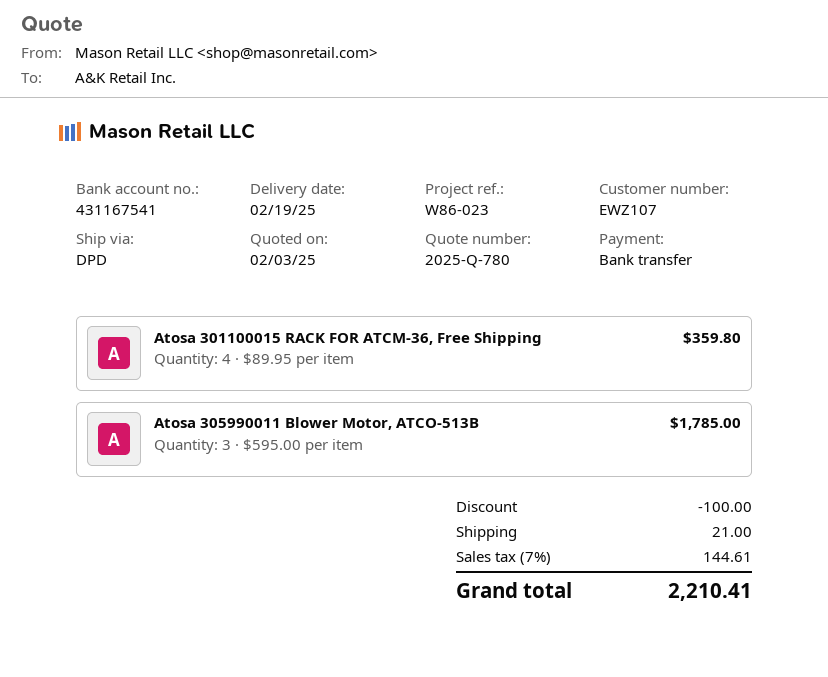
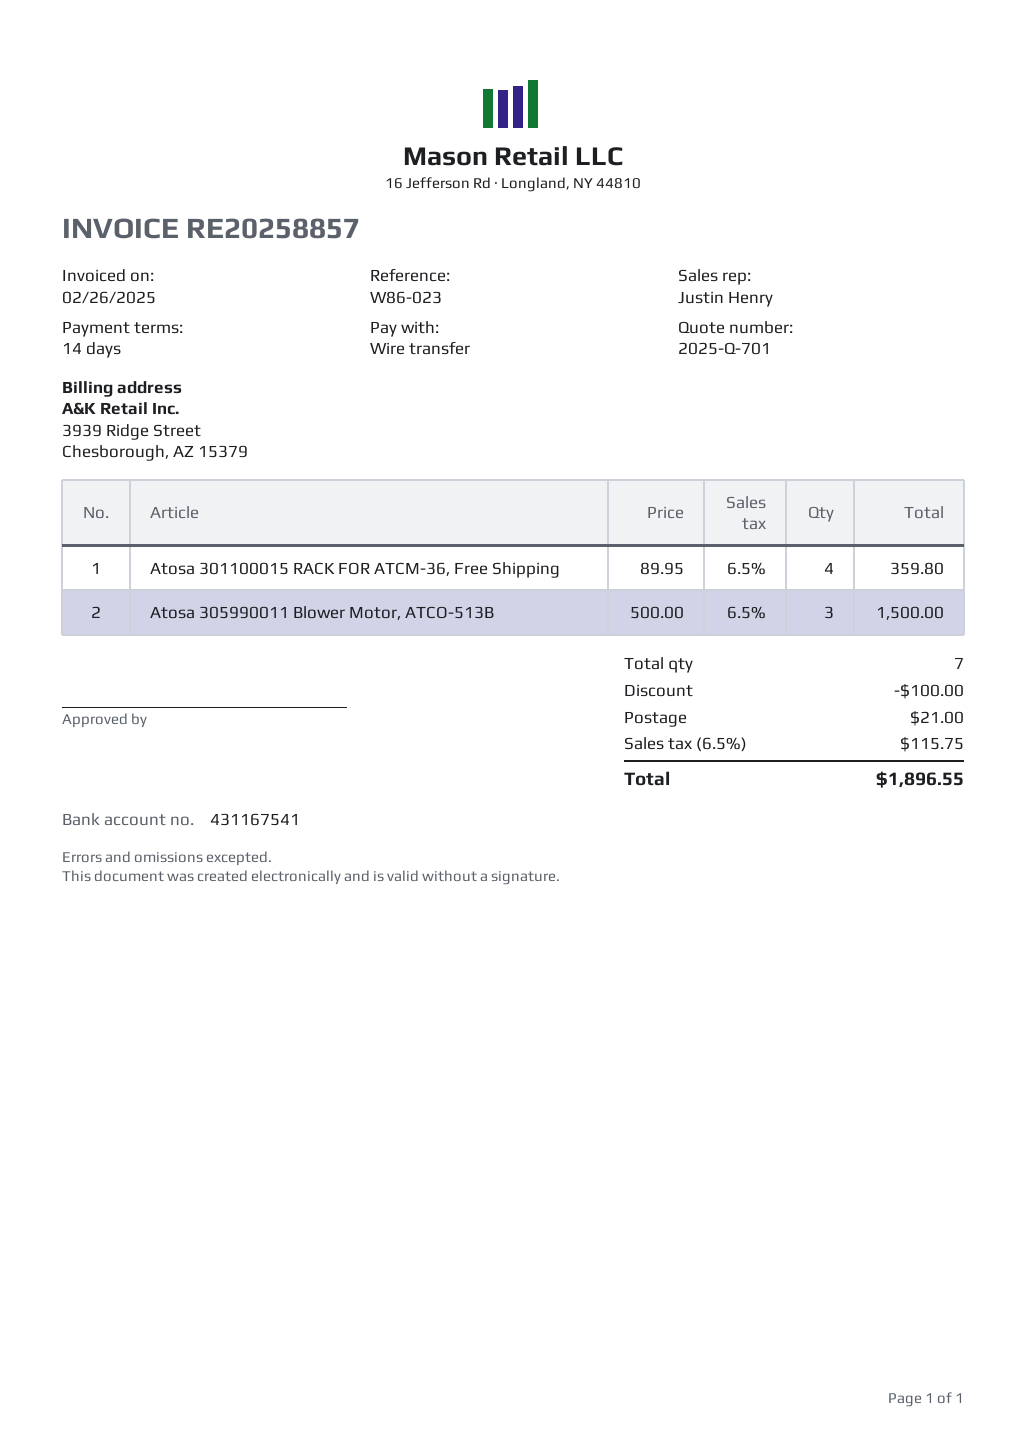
quote number: 2025-Q-780 -> 2025-Q-701
Atosa 305990011 Blower Motor, ATCO-513B: 3 x 595.00 = 1785.00 -> 3 x 500.00 = 1500.00
tax: 7% = 144.61 -> 6.5% = 115.75
total: 2210.41 -> 1896.55

